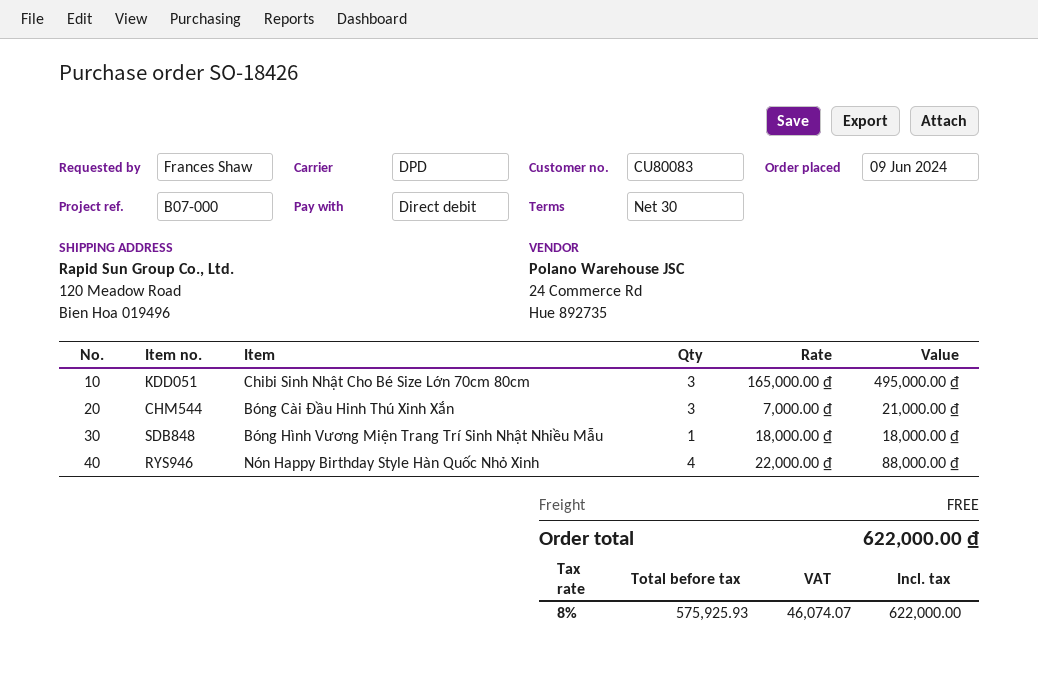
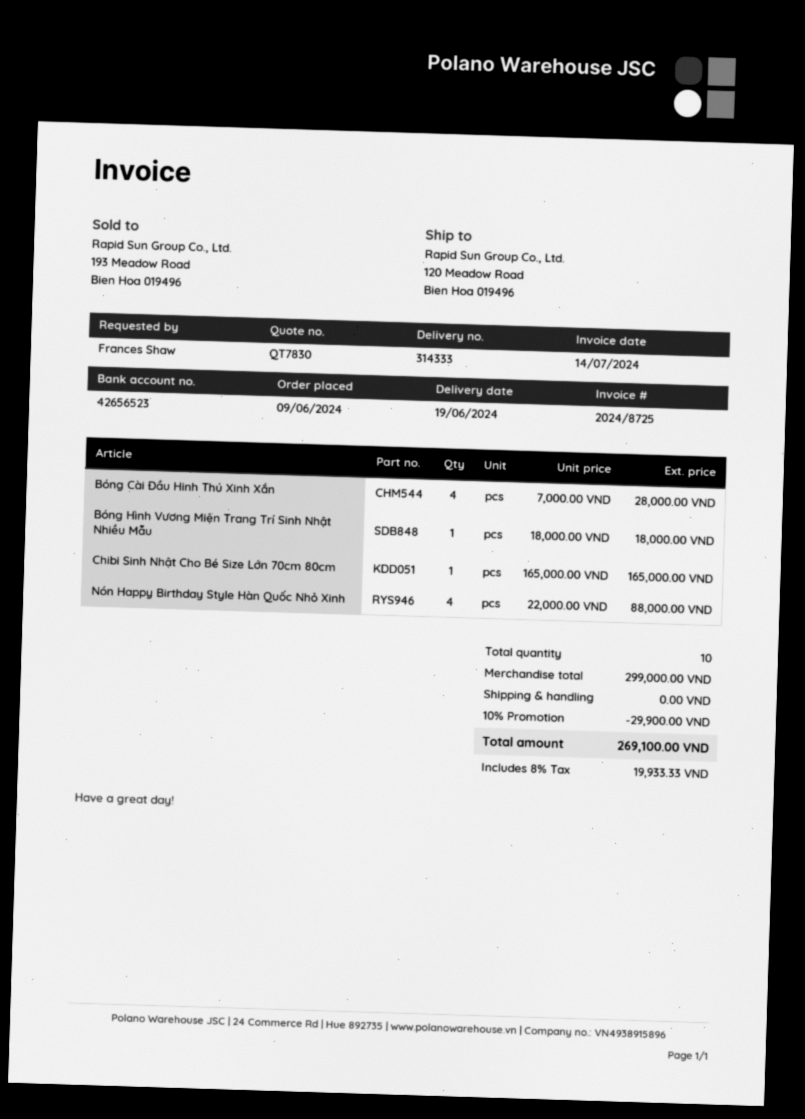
Chibi Sinh Nhật Cho Bé Size Lớn 70cm 80cm: 3 x 165000.00 = 495000.00 -> 1 x 165000.00 = 165000.00
Bóng Cài Đầu Hinh Thú Xinh Xắn: 3 x 7000.00 = 21000.00 -> 4 x 7000.00 = 28000.00
discount: none -> 10% = 29900.00
tax: 8% = 46074.07 -> 8% = 19933.33
total: 622000.00 -> 269100.00

